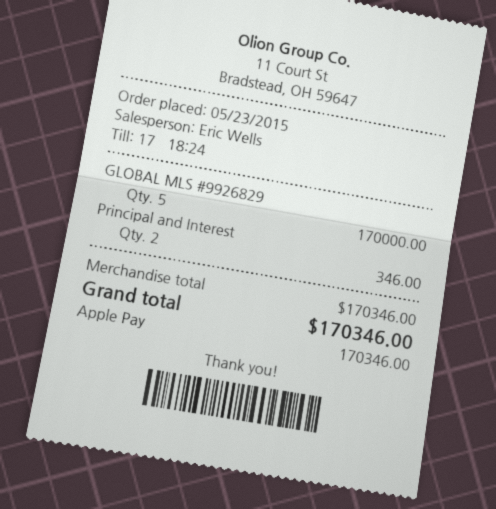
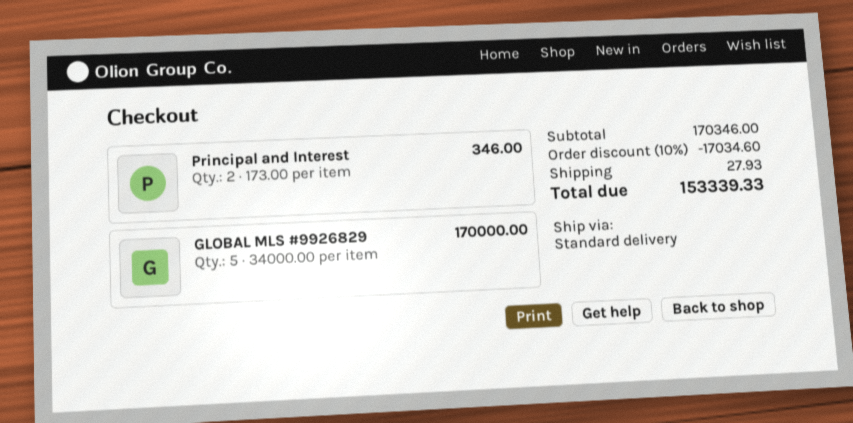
discount: none -> 10% = 17034.60
shipping: none -> 27.93
total: 170346.00 -> 153339.33

